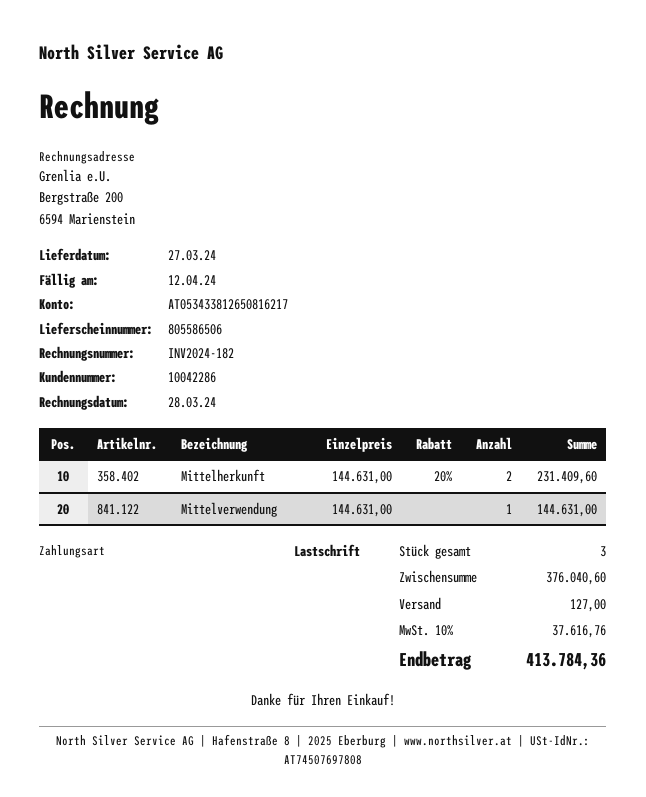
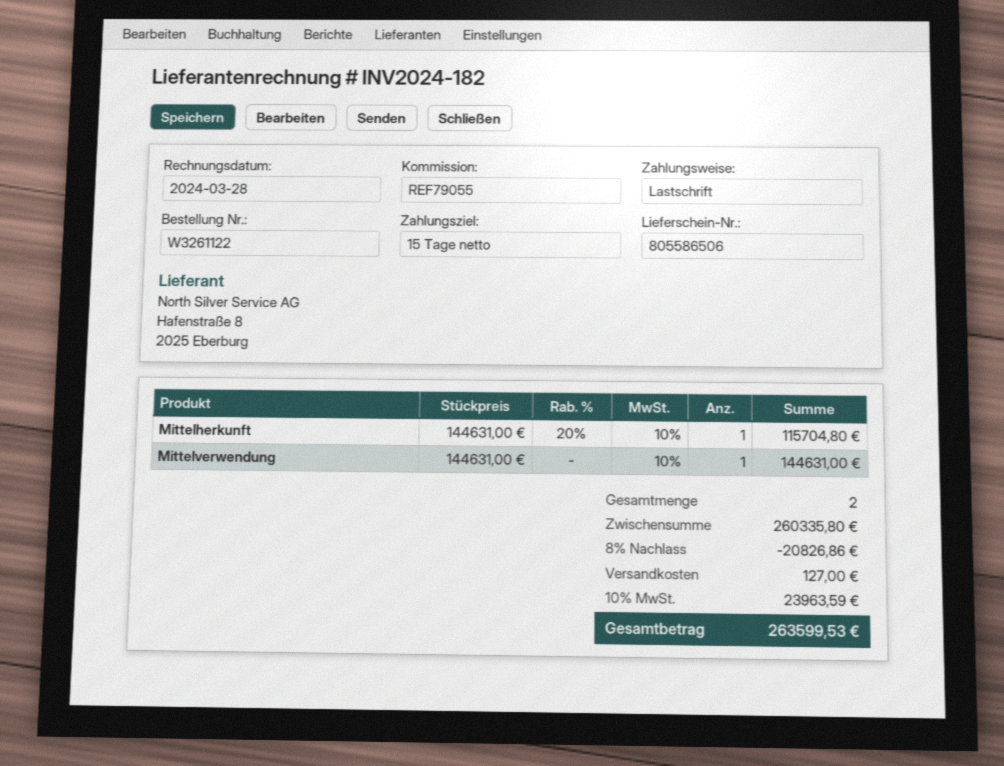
Mittelherkunft: 2 x 144631.00 - 20% = 231409.60 -> 1 x 144631.00 - 20% = 115704.80
total quantity: 3 -> 2
subtotal: 376040.60 -> 260335.80
discount: none -> 8% = 20826.86
tax: 10% = 37616.76 -> 10% = 23963.59
total: 413784.36 -> 263599.53

